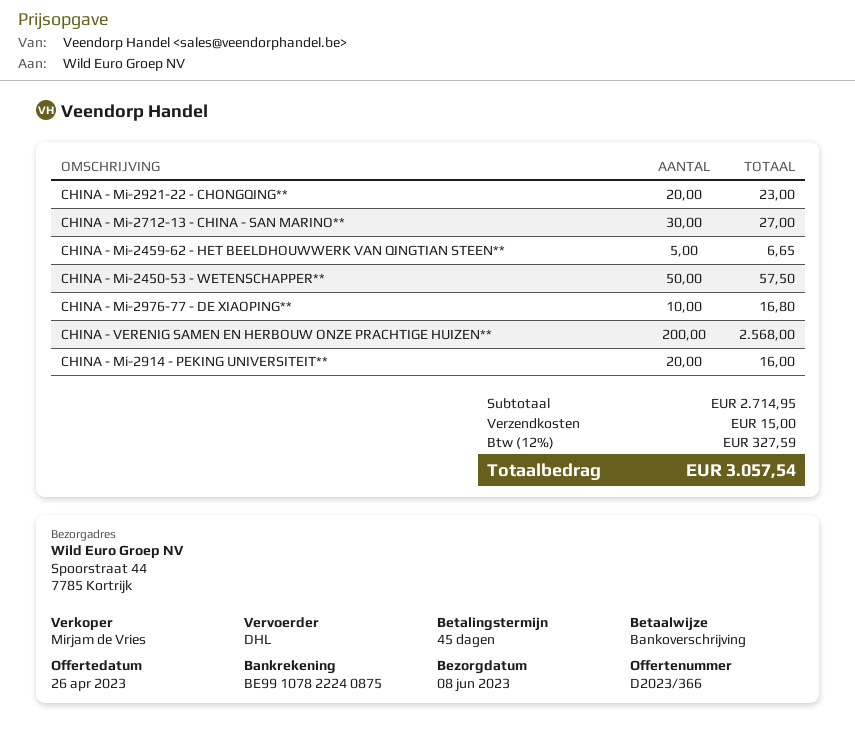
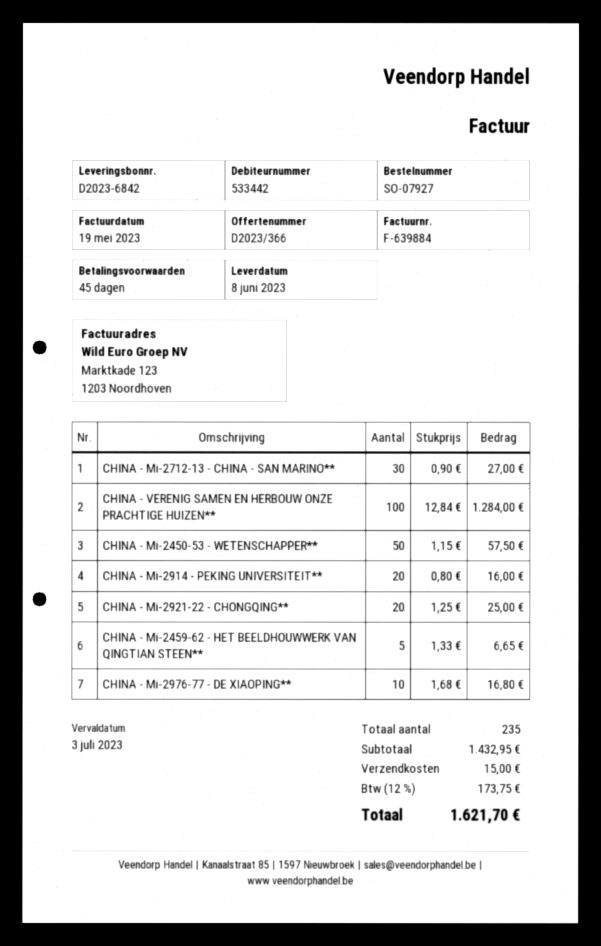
CHINA - Mi-2921-22 - CHONGQING**: 20 for 23.00 -> 20 for 25.00
CHINA - VERENIG SAMEN EN HERBOUW ONZE PRACHTIGE HUIZEN**: 200 for 2568.00 -> 100 for 1284.00
subtotal: 2714.95 -> 1432.95
tax: 12% = 327.59 -> 12% = 173.75
total: 3057.54 -> 1621.70

